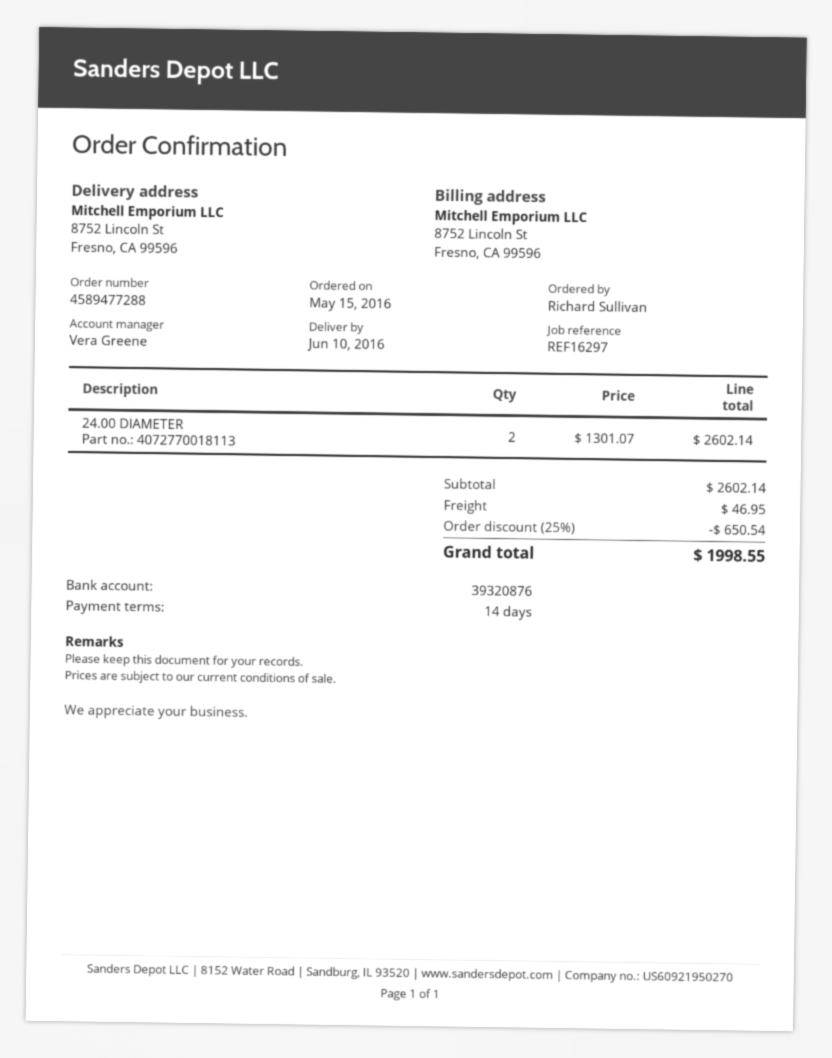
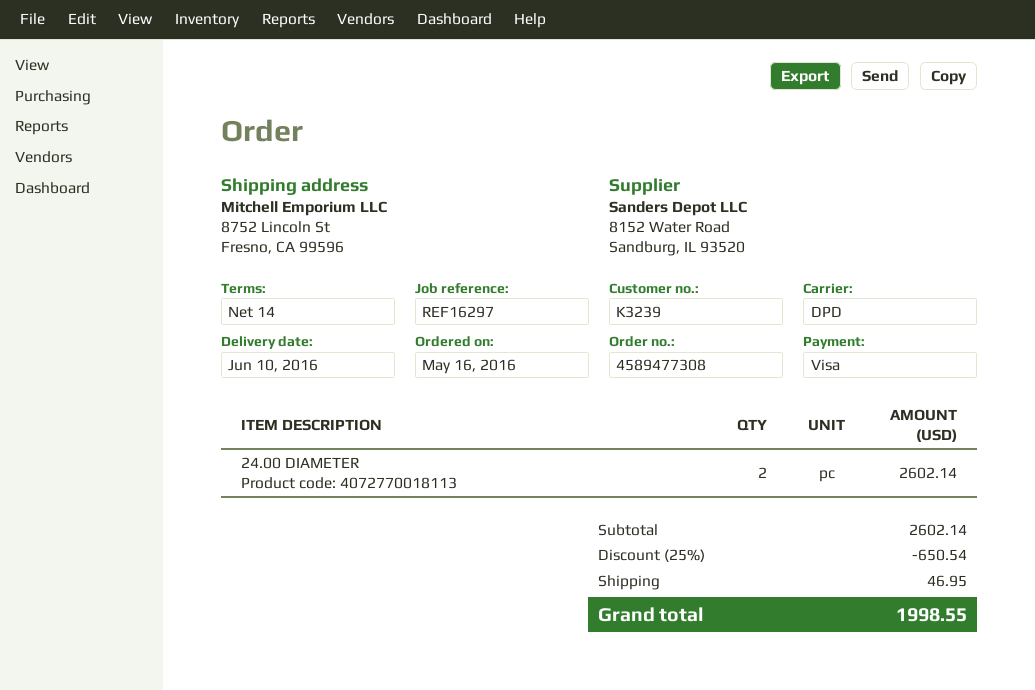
order number: 4589477288 -> 4589477308
order date: 2016-05-15 -> 2016-05-16

